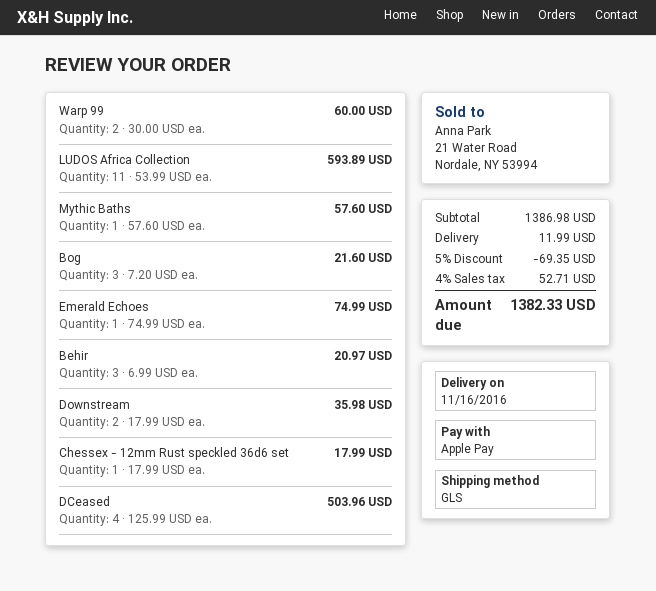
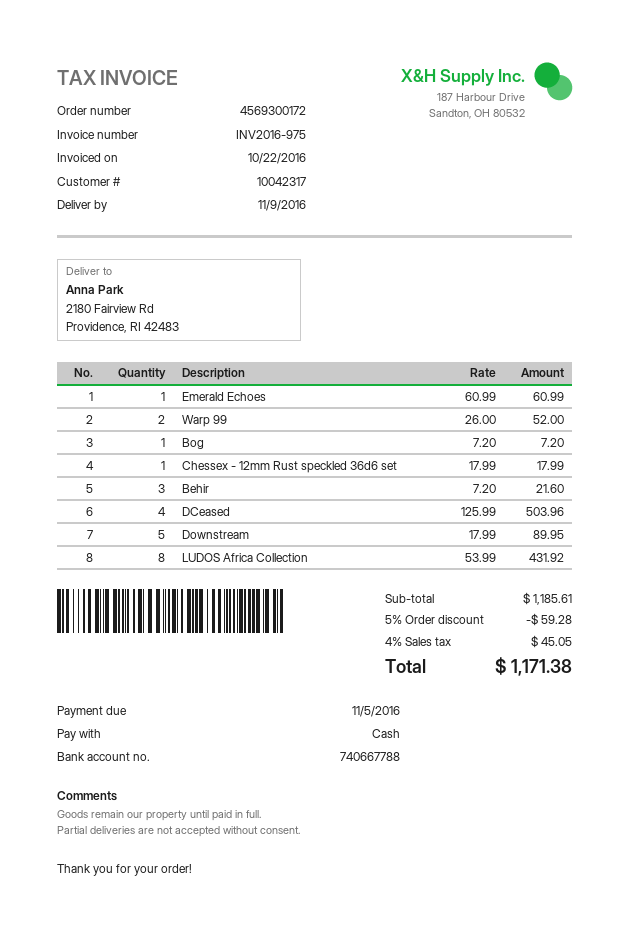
delivery date: 2016-11-16 -> 2016-11-09
payment method: Apple Pay -> cash
Warp 99: 2 x 30.00 = 60.00 -> 2 x 26.00 = 52.00
LUDOS Africa Collection: 11 x 53.99 = 593.89 -> 8 x 53.99 = 431.92
Mythic Baths: 1 x 57.60 = 57.60 -> none
Bog: 3 x 7.20 = 21.60 -> 1 x 7.20 = 7.20
Emerald Echoes: 1 x 74.99 = 74.99 -> 1 x 60.99 = 60.99
Behir: 3 x 6.99 = 20.97 -> 3 x 7.20 = 21.60
Downstream: 2 x 17.99 = 35.98 -> 5 x 17.99 = 89.95
subtotal: 1386.98 -> 1185.61
discount: 5% = 69.35 -> 5% = 59.28
shipping: 11.99 -> none
tax: 4% = 52.71 -> 4% = 45.05
total: 1382.33 -> 1171.38

